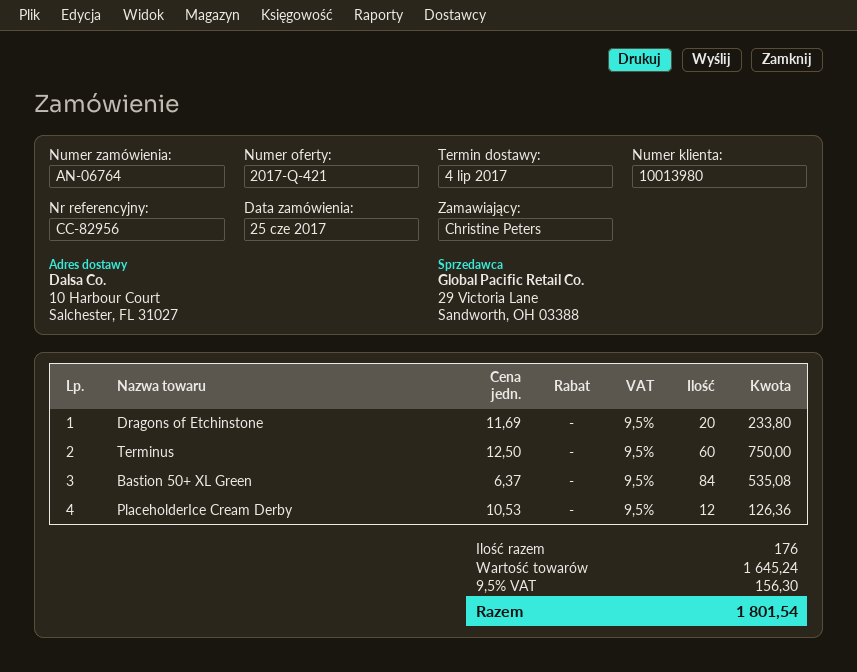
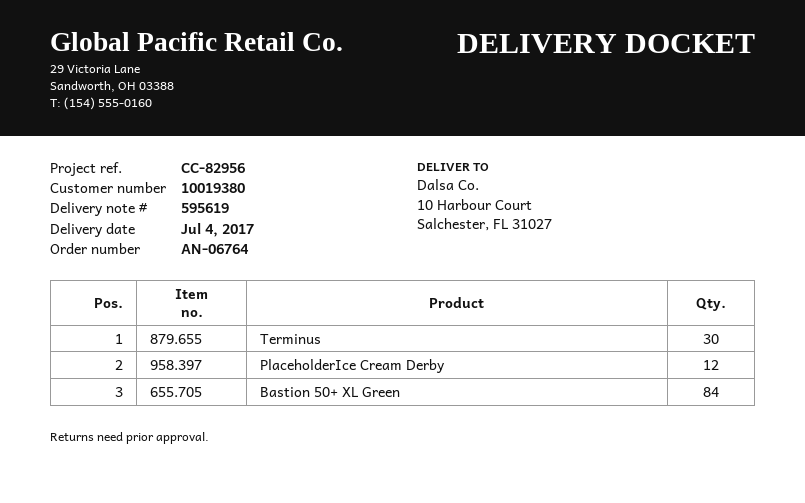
customer number: 10013980 -> 10019380
Dragons of Etchinstone: 20 -> none
Terminus: 60 -> 30

